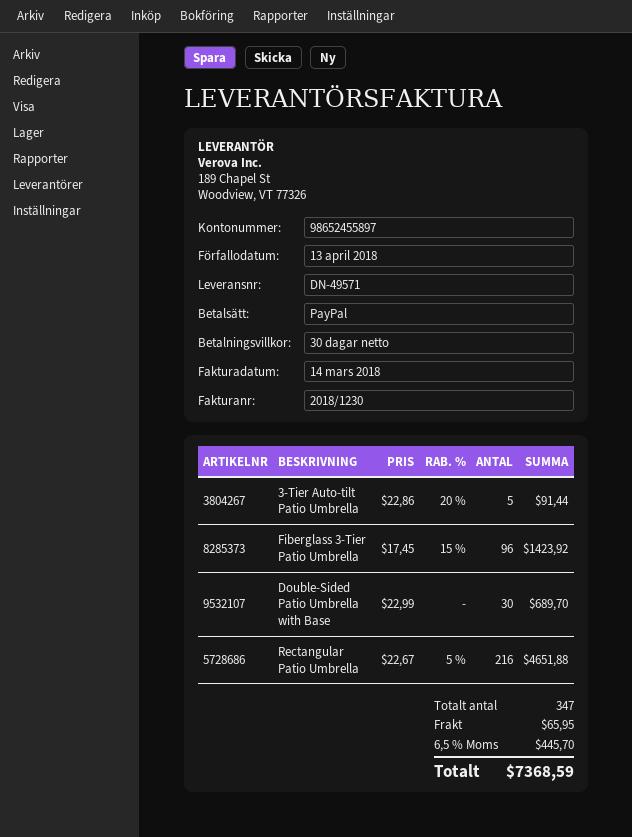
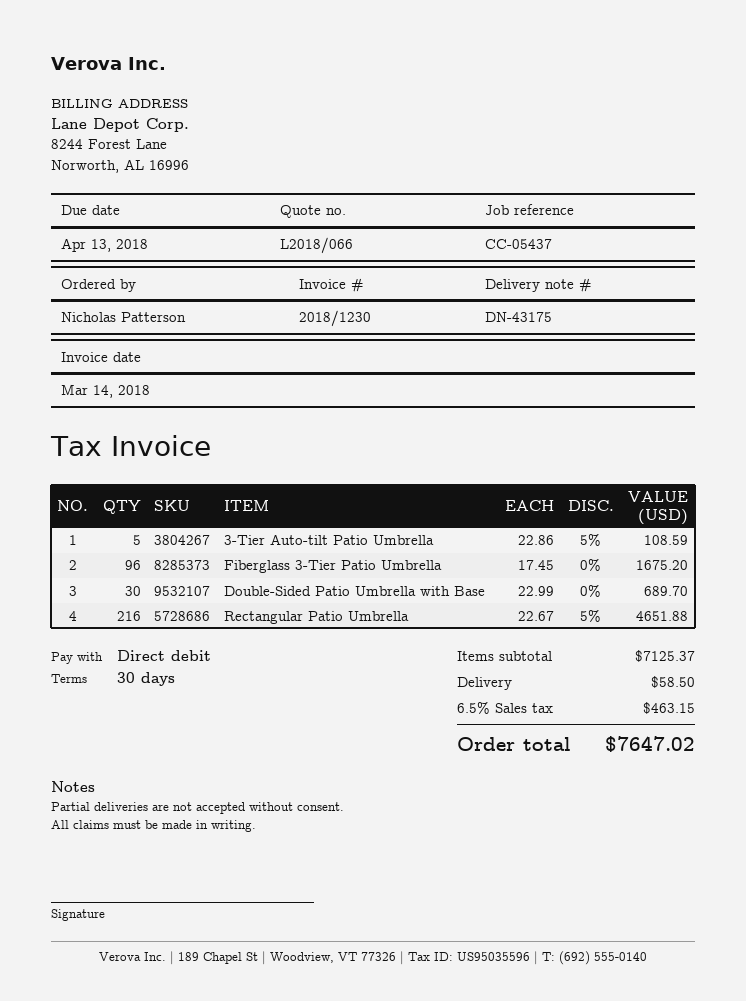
delivery note number: DN-49571 -> DN-43175
payment method: PayPal -> direct debit
3‑Tier Auto-tilt Patio Umbrella: 5 x 22.86 - 20% = 91.44 -> 5 x 22.86 - 5% = 108.59
Fiberglass 3-Tier Patio Umbrella: 96 x 17.45 - 15% = 1423.92 -> 96 x 17.45 = 1675.20
shipping: 65.95 -> 58.50
tax: 6.5% = 445.70 -> 6.5% = 463.15
total: 7368.59 -> 7647.02

